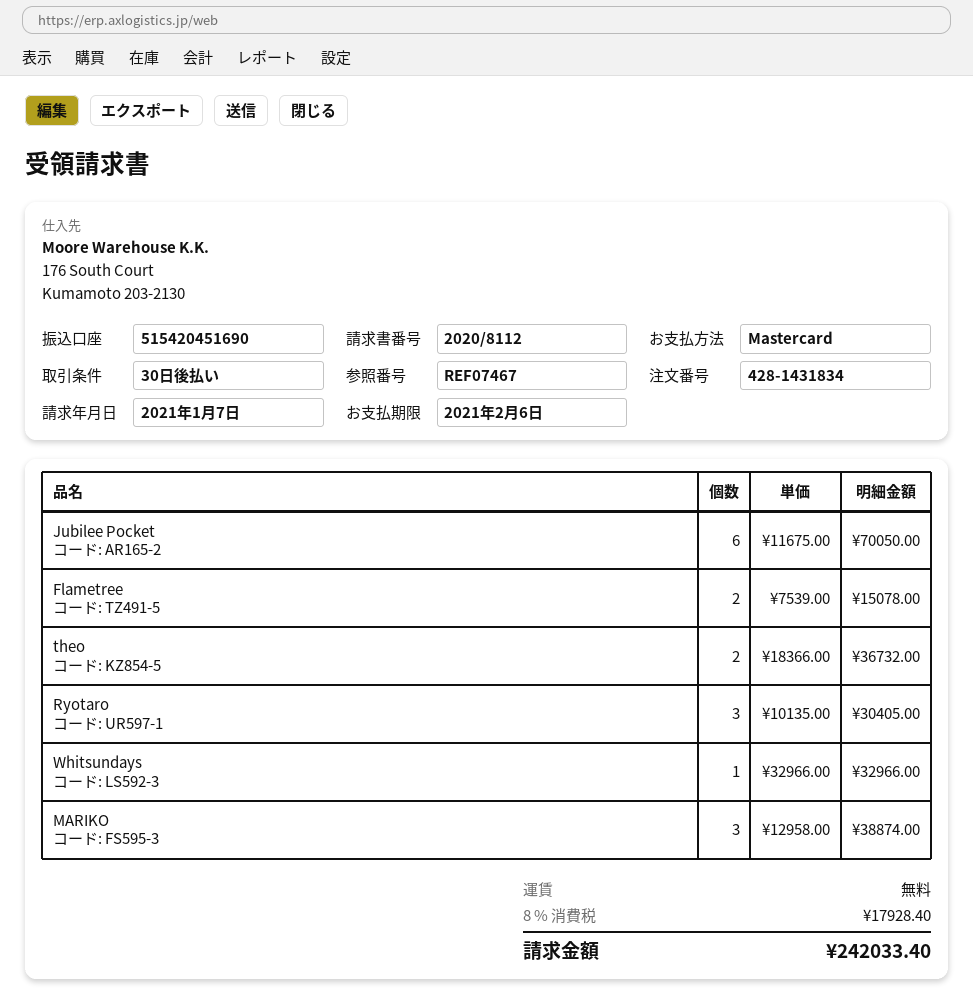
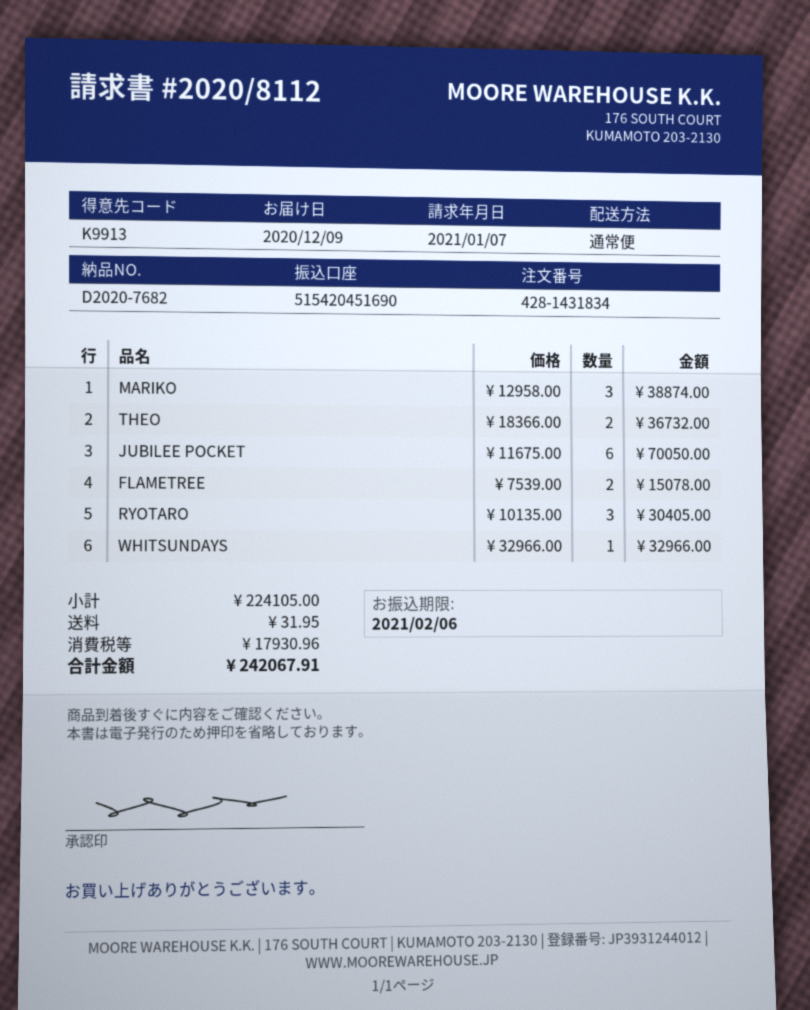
shipping: 0.00 -> 31.95
tax: 17928.40 -> 17930.96
total: 242033.40 -> 242067.91

